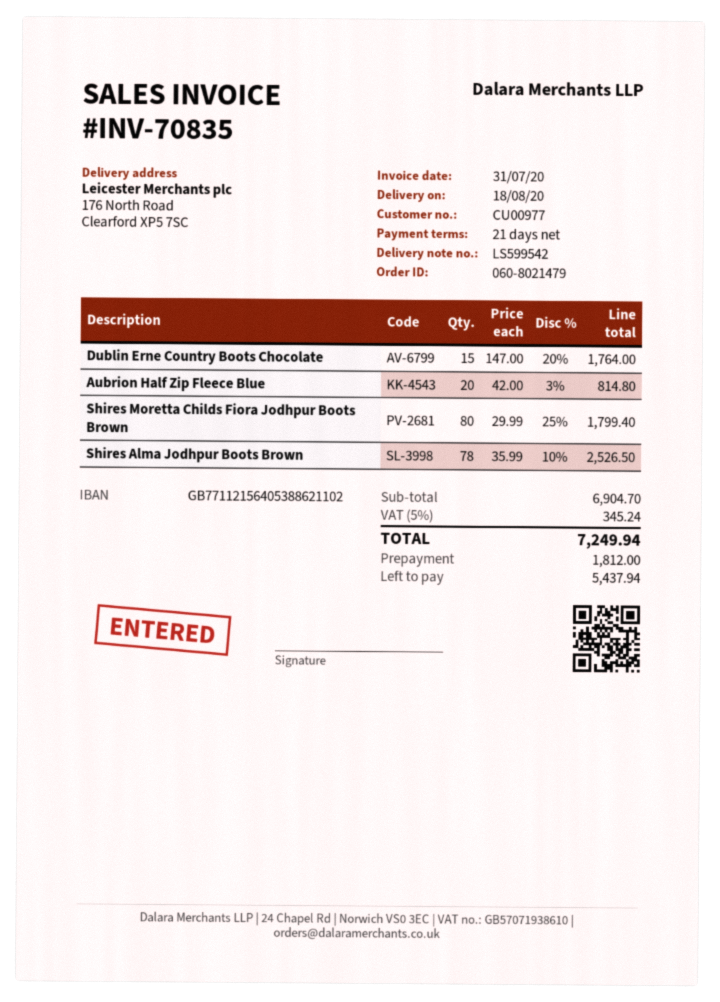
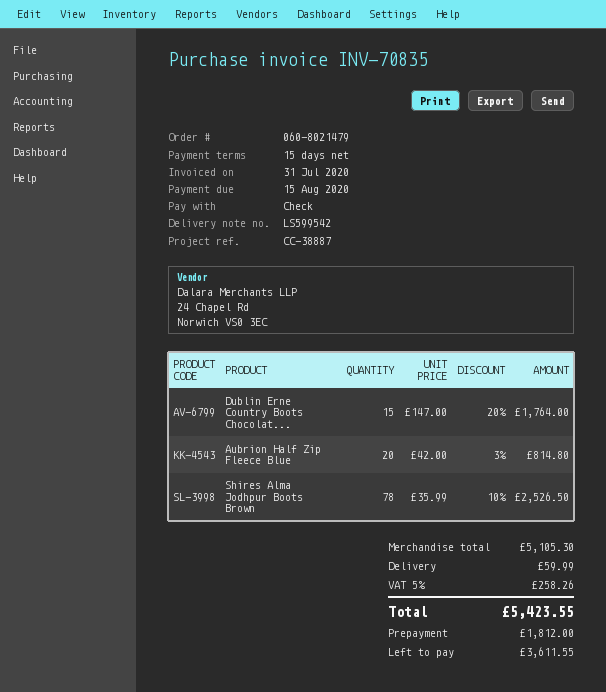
payment terms: 21 days -> 15 days
Shires Moretta Childs Fiora Jodhpur Boots Brown: 80 x 29.99 - 25% = 1799.40 -> none
subtotal: 6904.70 -> 5105.30
shipping: none -> 59.99
tax: 5% = 345.24 -> 5% = 258.26
total: 7249.94 -> 5423.55
balance: 5437.94 -> 3611.55

